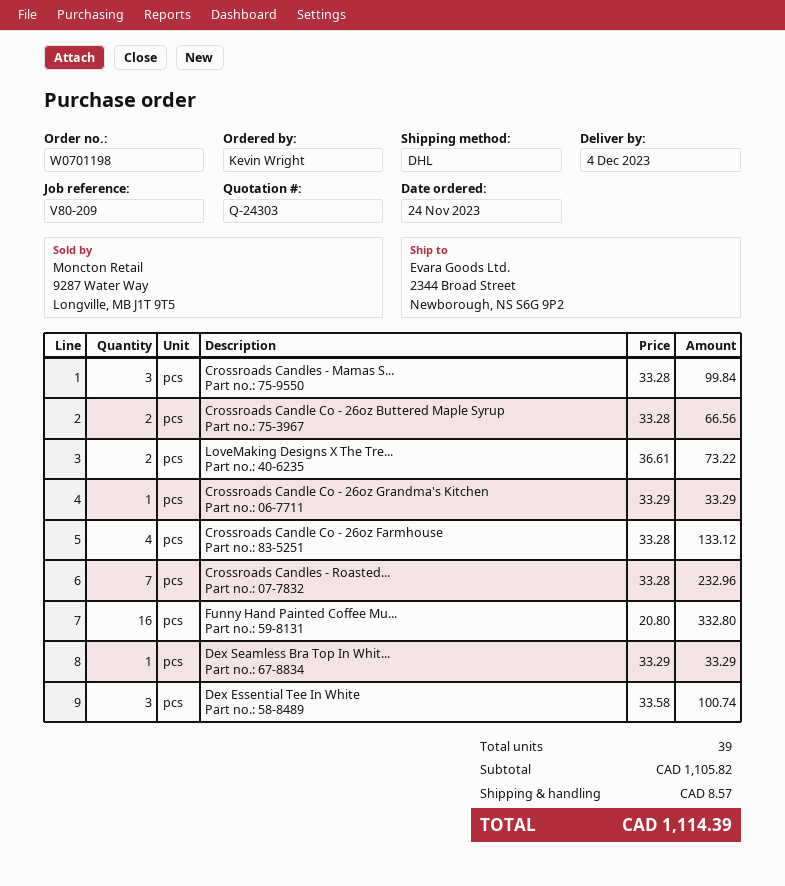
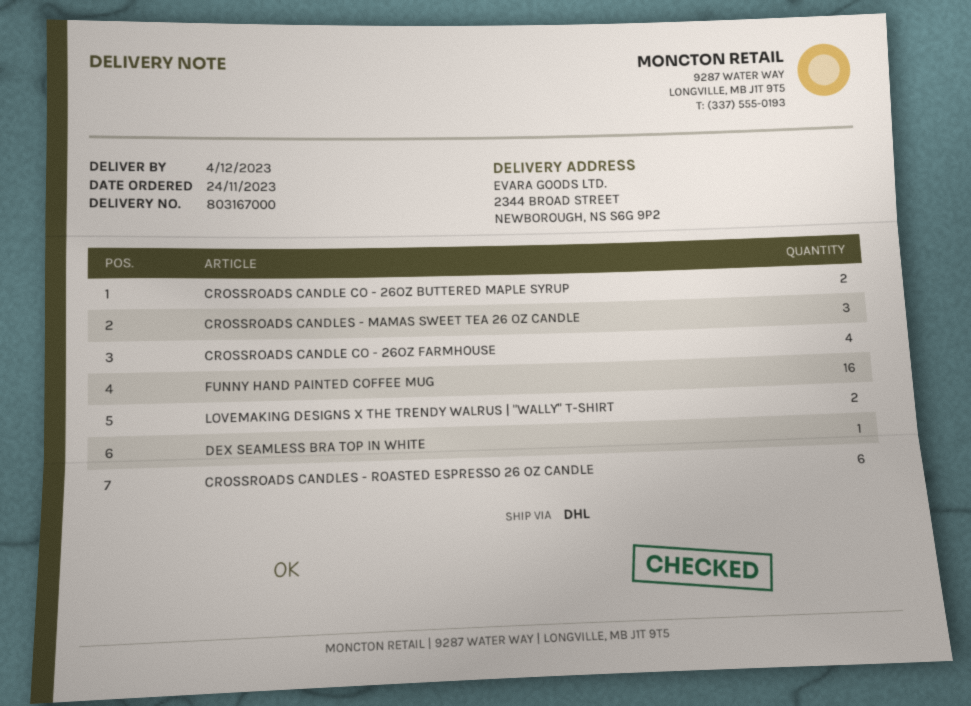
Crossroads Candle Co - 26oz Grandma's Kitchen: 1 -> none
Crossroads Candles - Roasted...: 7 -> 6
Dex Essential Tee In White: 3 -> none

